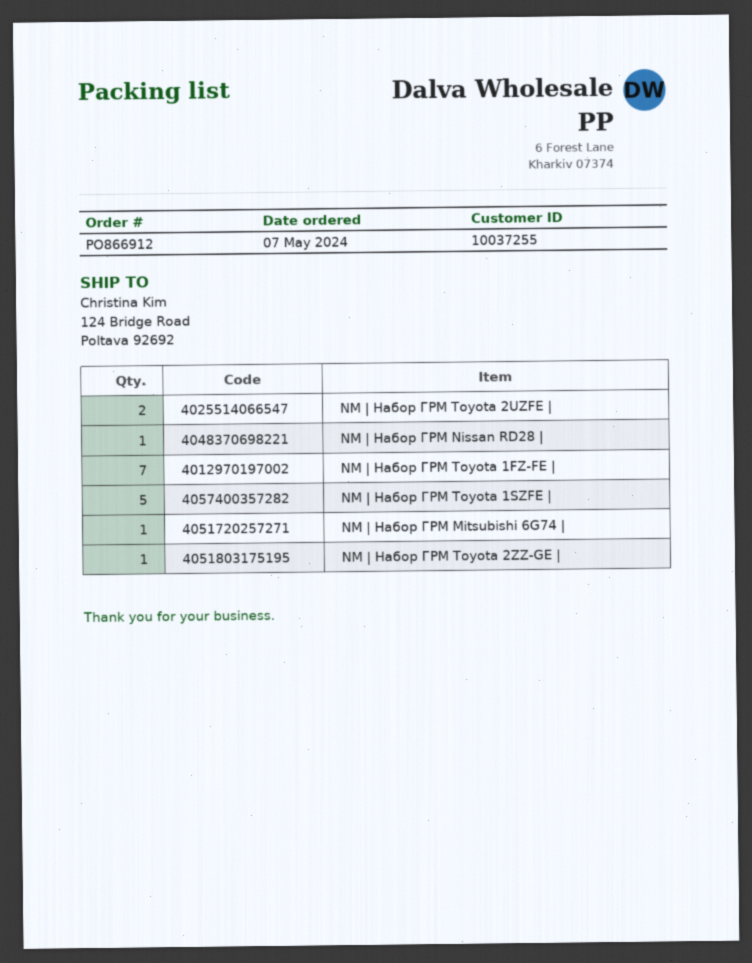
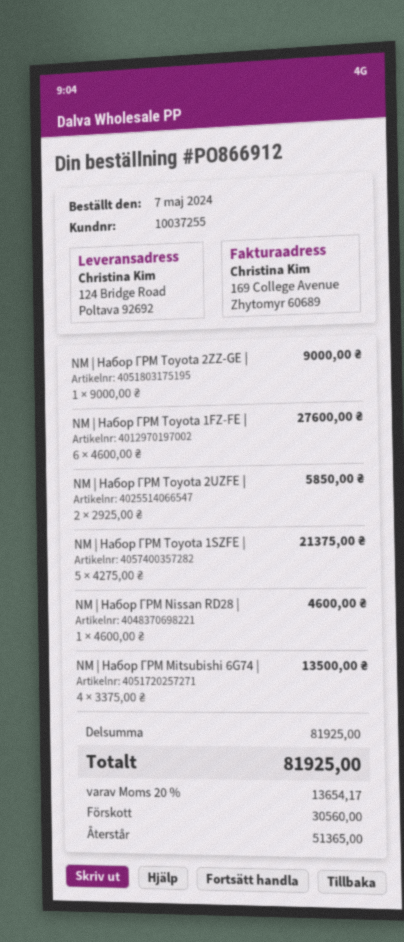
NM | Набор ГРМ Toyota 1FZ-FE |: 7 -> 6
NM | Набор ГРМ Mitsubishi 6G74 |: 1 -> 4

